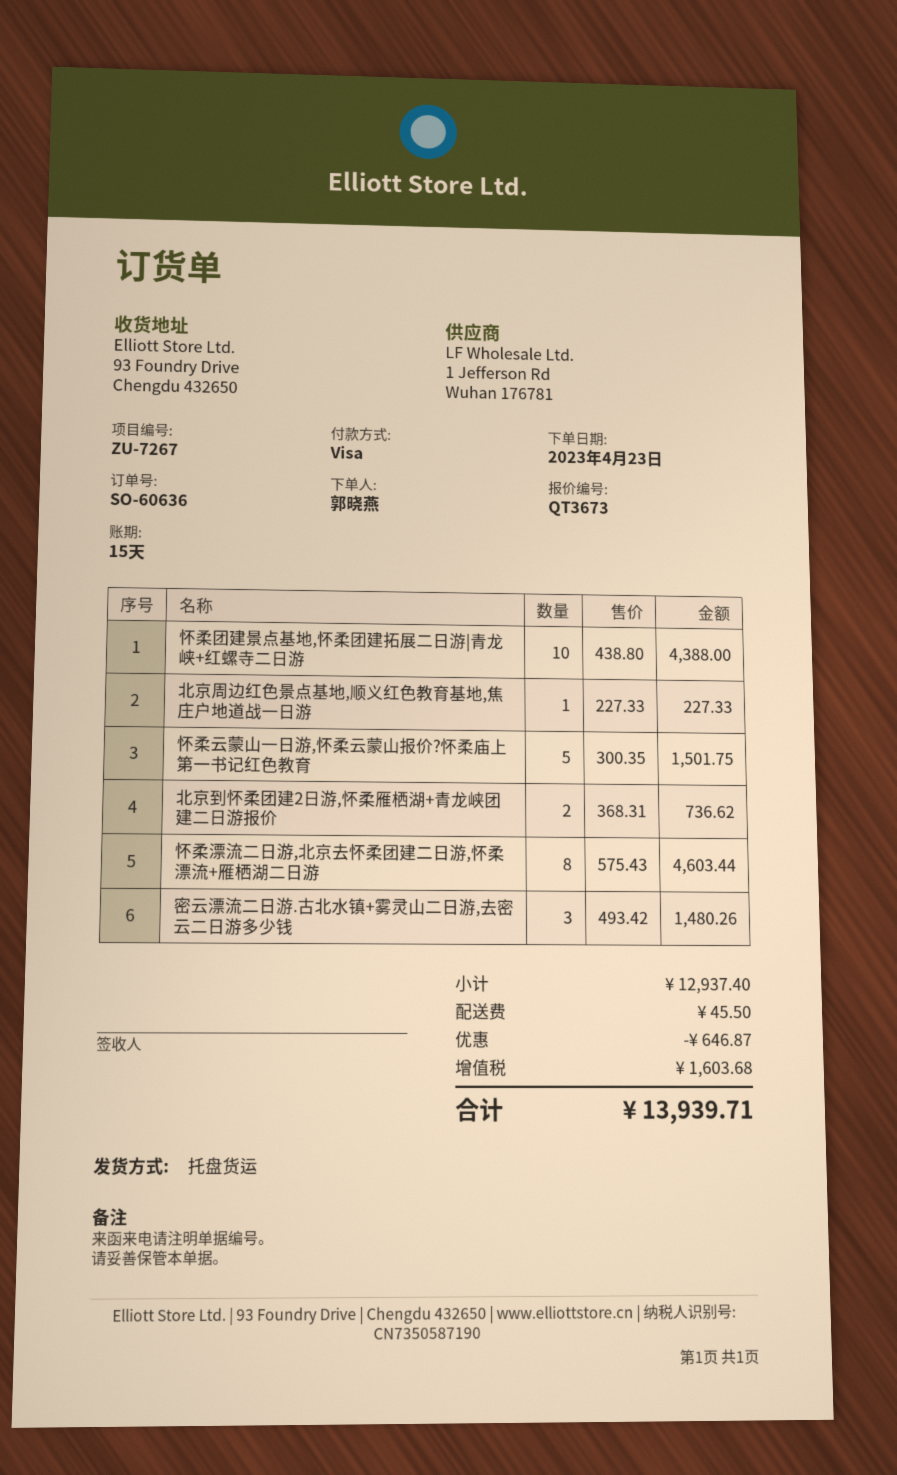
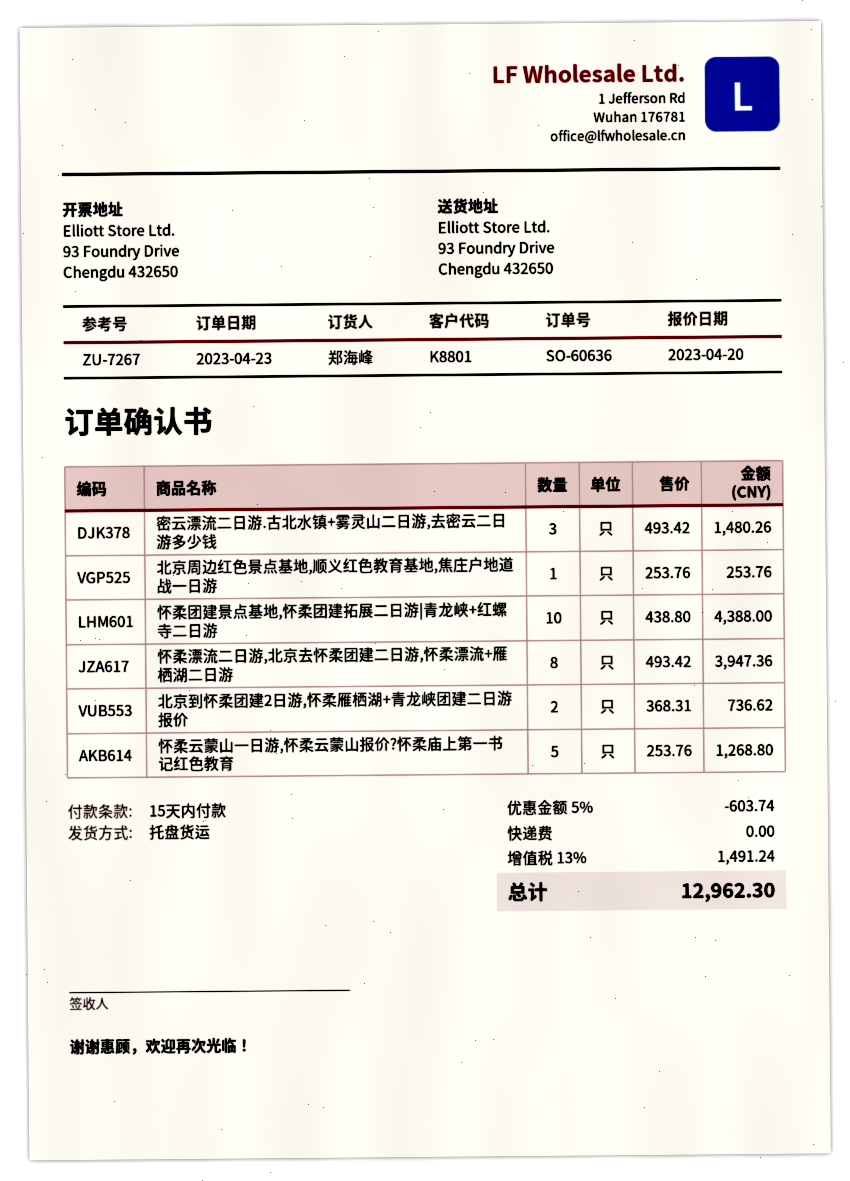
ordered by: 郭晓燕 -> 郑海峰
北京周边红色景点基地,顺义红色教育基地,焦庄户地道战一日游: 1 x 227.33 = 227.33 -> 1 x 253.76 = 253.76
怀柔云蒙山一日游,怀柔云蒙山报价?怀柔庙上第一书记红色教育: 5 x 300.35 = 1501.75 -> 5 x 253.76 = 1268.80
怀柔漂流二日游,北京去怀柔团建二日游,怀柔漂流+雁栖湖二日游: 8 x 575.43 = 4603.44 -> 8 x 493.42 = 3947.36
discount: 646.87 -> 603.74
shipping: 45.50 -> 0.00
tax: 1603.68 -> 1491.24
total: 13939.71 -> 12962.30

